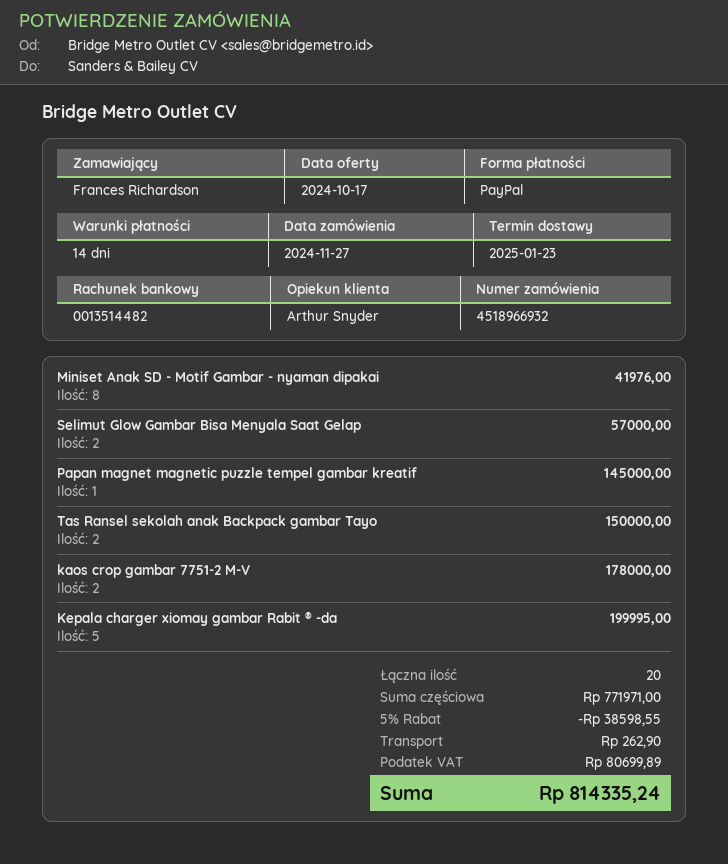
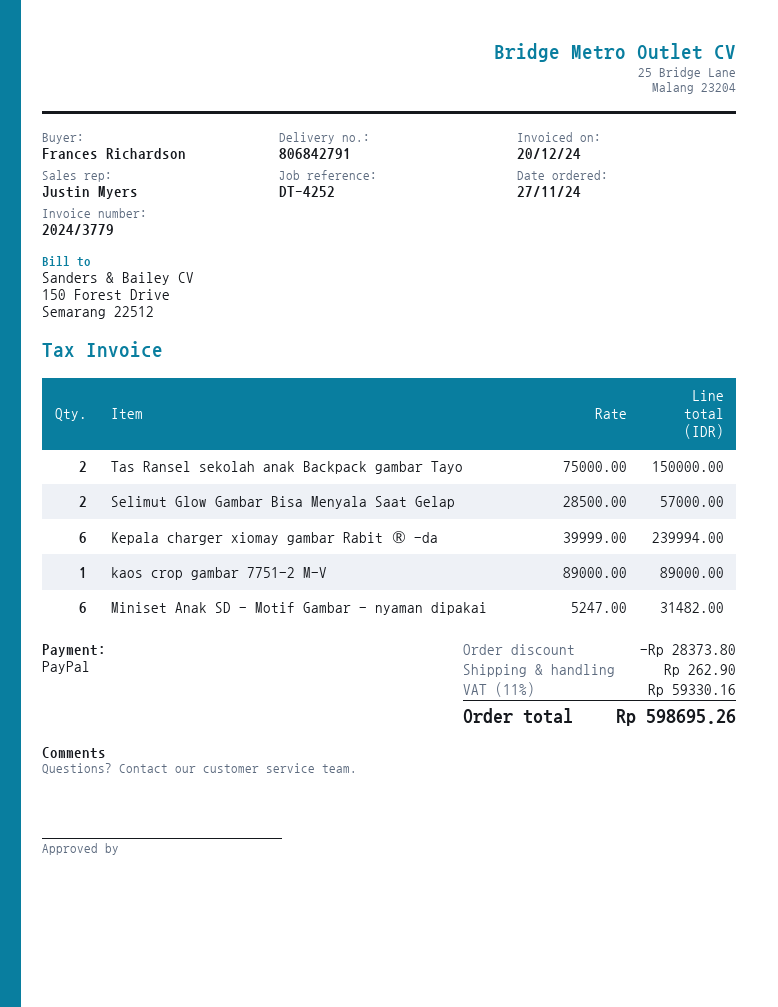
sales rep: Arthur Snyder -> Justin Myers
Miniset Anak SD - Motif Gambar - nyaman dipakai: 8 for 41976.00 -> 6 for 31482.00
Papan magnet magnetic puzzle tempel gambar kreatif: 1 for 145000.00 -> none
kaos crop gambar 7751-2 M-V: 2 for 178000.00 -> 1 for 89000.00
Kepala charger xiomay gambar Rabit ® -da: 5 for 199995.00 -> 6 for 239994.00
discount: 38598.55 -> 28373.80
tax: 80699.89 -> 59330.16
total: 814335.24 -> 598695.26

